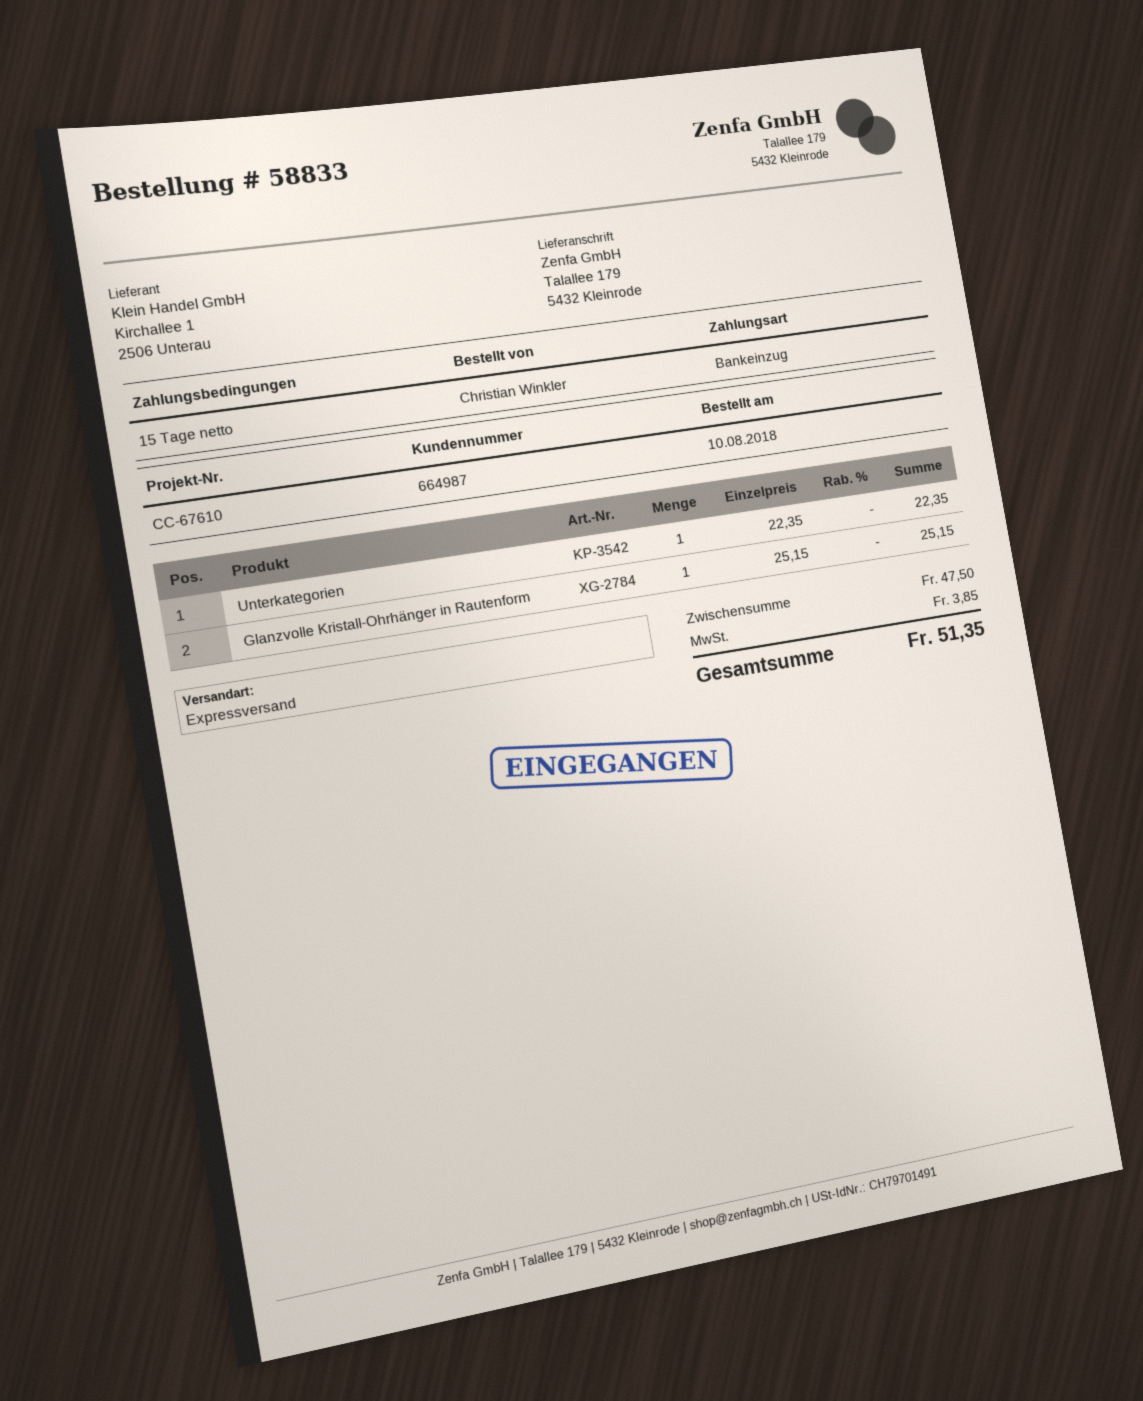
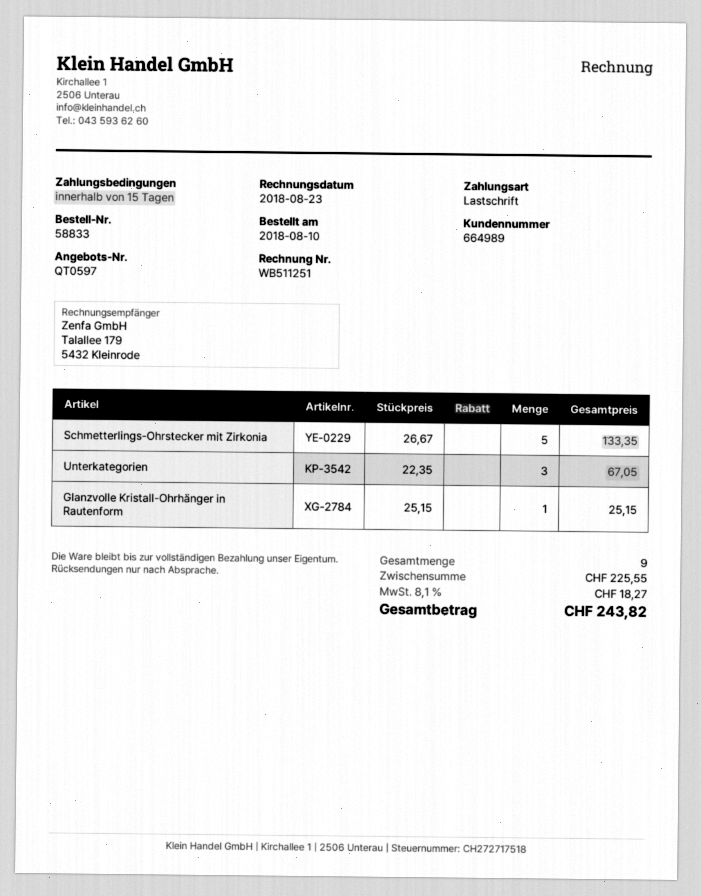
customer number: 664987 -> 664989
Unterkategorien: 1 x 22.35 = 22.35 -> 3 x 22.35 = 67.05
Schmetterlings-Ohrstecker mit Zirkonia: none -> 5 x 26.67 = 133.35
subtotal: 47.50 -> 225.55
tax: 3.85 -> 18.27
total: 51.35 -> 243.82

